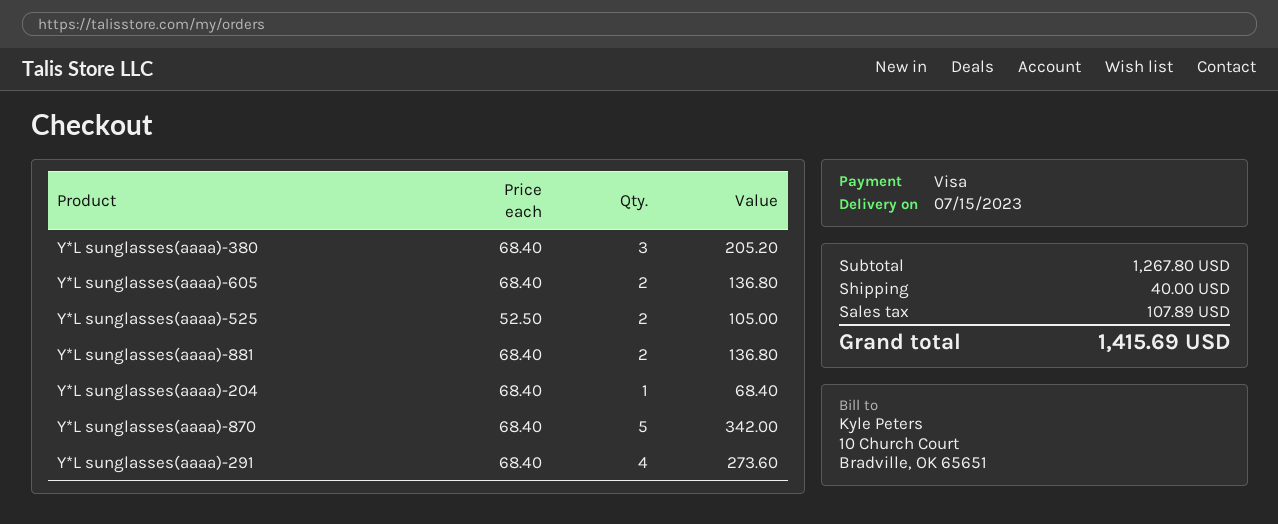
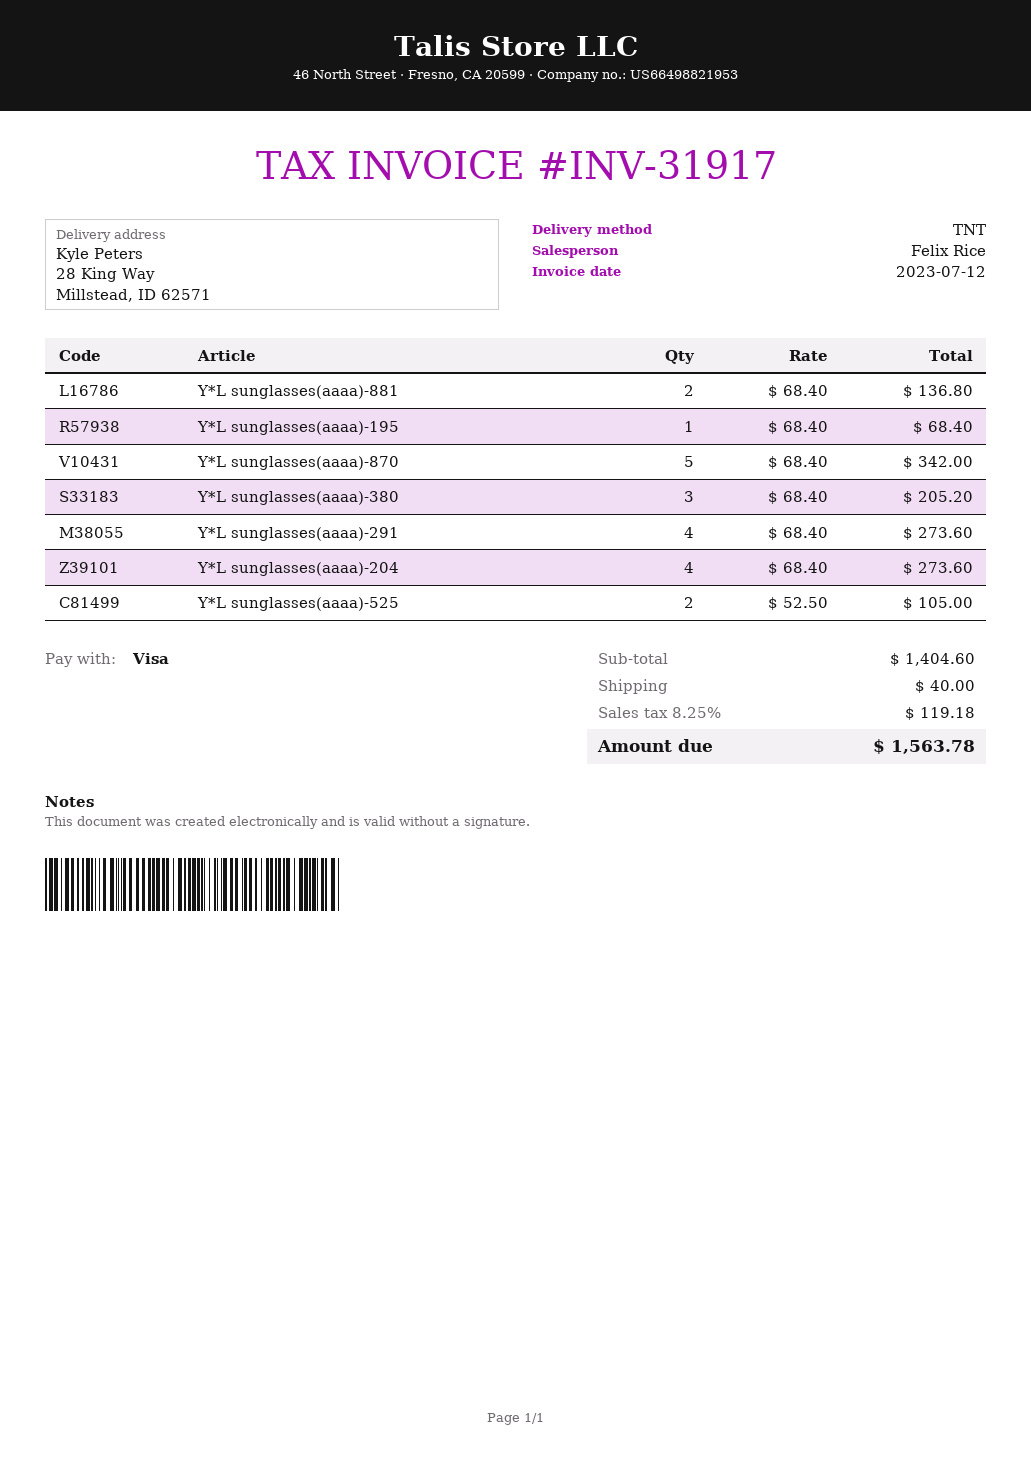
Y*L sunglasses(aaaa)-605: 2 x 68.40 = 136.80 -> none
Y*L sunglasses(aaaa)-204: 1 x 68.40 = 68.40 -> 4 x 68.40 = 273.60
Y*L sunglasses(aaaa)-195: none -> 1 x 68.40 = 68.40
subtotal: 1267.80 -> 1404.60
tax: 107.89 -> 119.18
total: 1415.69 -> 1563.78

